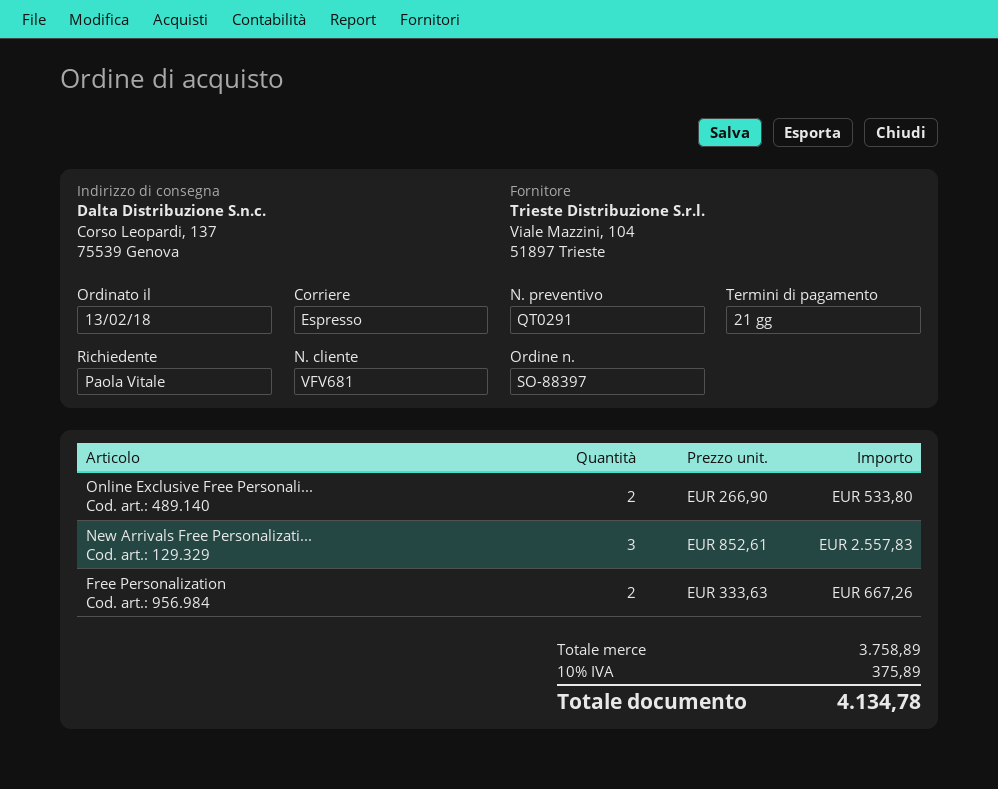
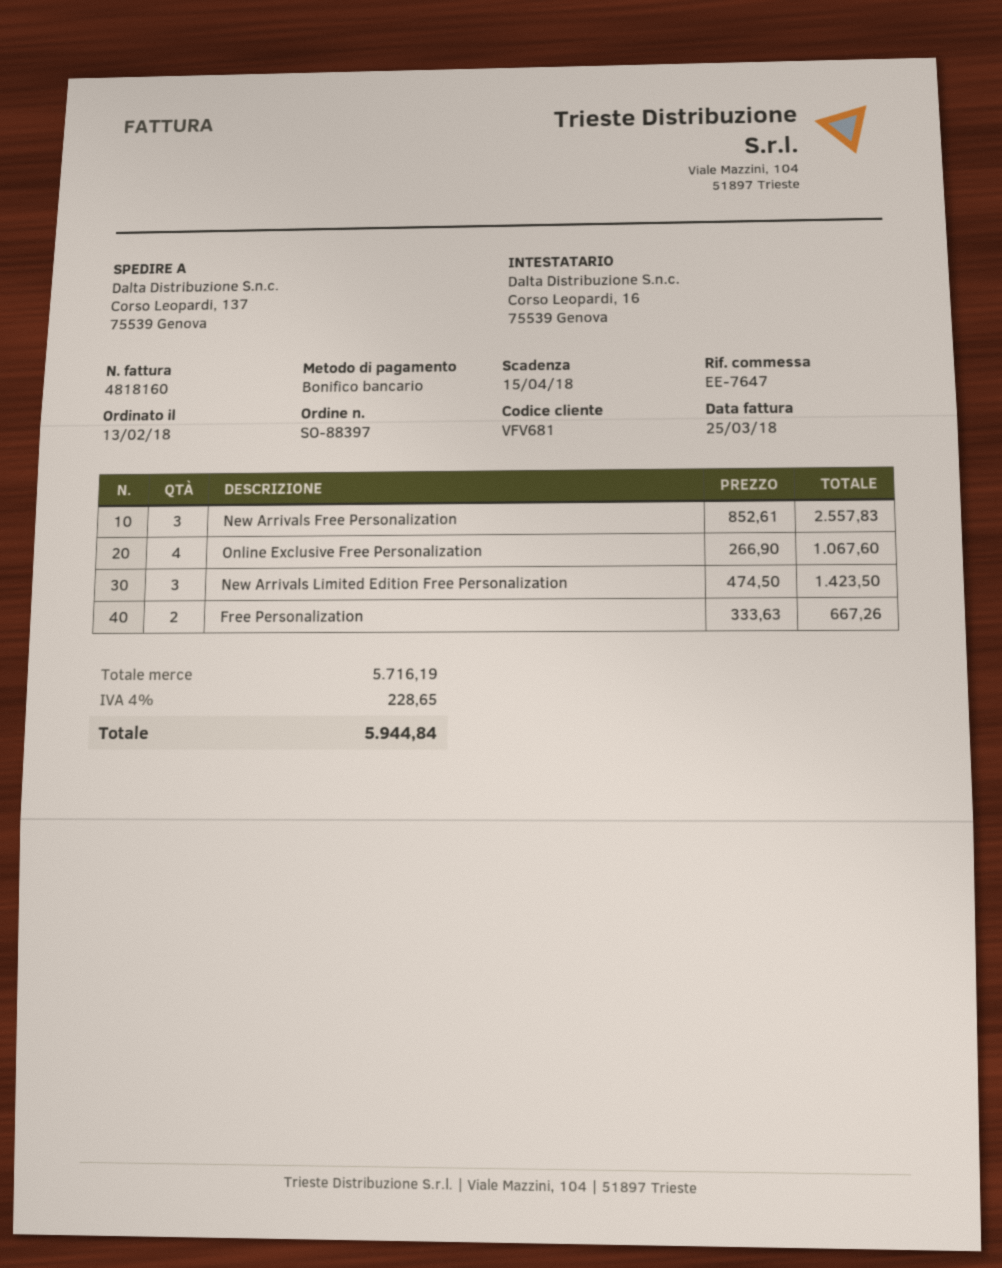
Online Exclusive Free Personali...: 2 x 266.90 = 533.80 -> 4 x 266.90 = 1067.60
New Arrivals Limited Edition Free Personalization: none -> 3 x 474.50 = 1423.50
subtotal: 3758.89 -> 5716.19
tax: 10% = 375.89 -> 4% = 228.65
total: 4134.78 -> 5944.84

